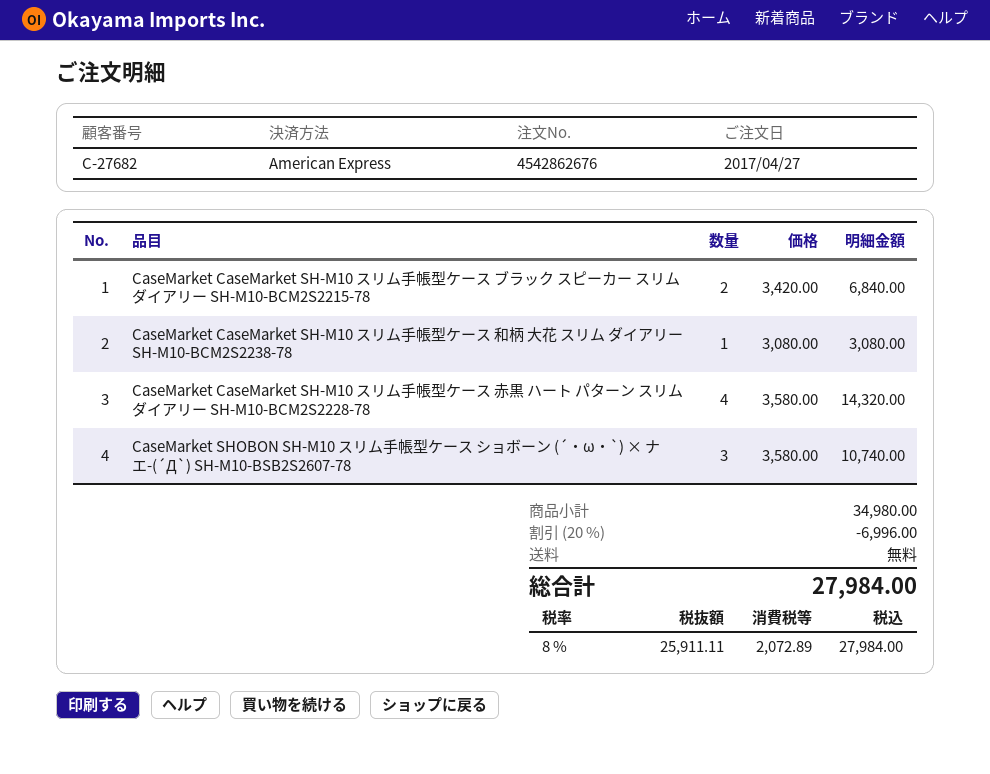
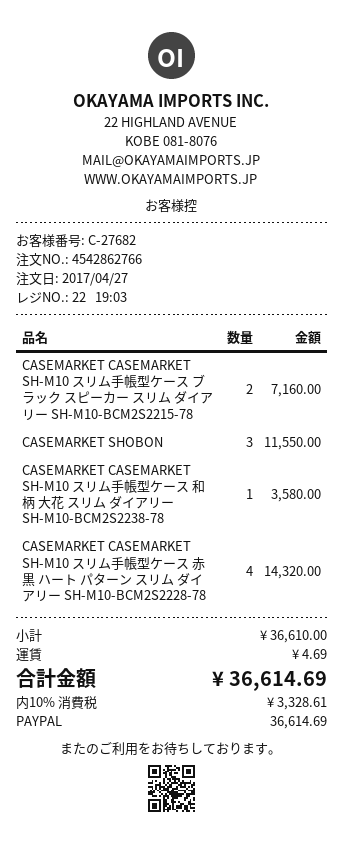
order number: 4542862676 -> 4542862766
payment method: American Express -> PayPal
CaseMarket CaseMarket SH-M10 スリム手帳型ケース ブラック スピーカー スリム ダイアリー SH-M10-BCM2S2215-78: 2 for 6840.00 -> 2 for 7160.00
CaseMarket CaseMarket SH-M10 スリム手帳型ケース 和柄 大花 スリム ダイアリー SH-M10-BCM2S2238-78: 1 for 3080.00 -> 1 for 3580.00
CaseMarket SHOBON SH-M10 スリム手帳型ケース ショボーン (´・ω・`) × ナエ-(´Д`) SH-M10-BSB2S2607-78: 3 for 10740.00 -> 3 for 11550.00
subtotal: 34980.00 -> 36610.00
discount: 20% = 6996.00 -> none
shipping: 0.00 -> 4.69
tax: 8% = 2072.89 -> 10% = 3328.61
total: 27984.00 -> 36614.69

